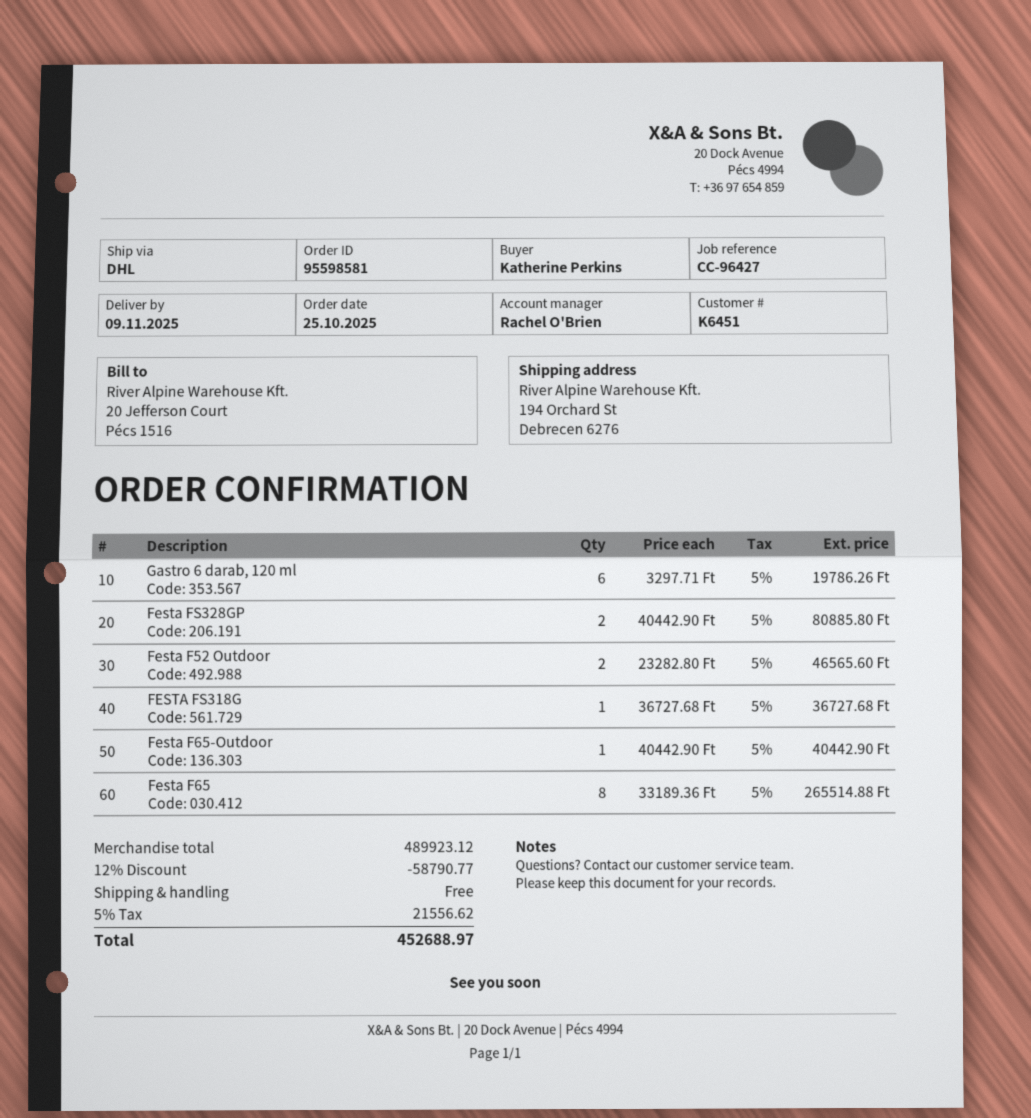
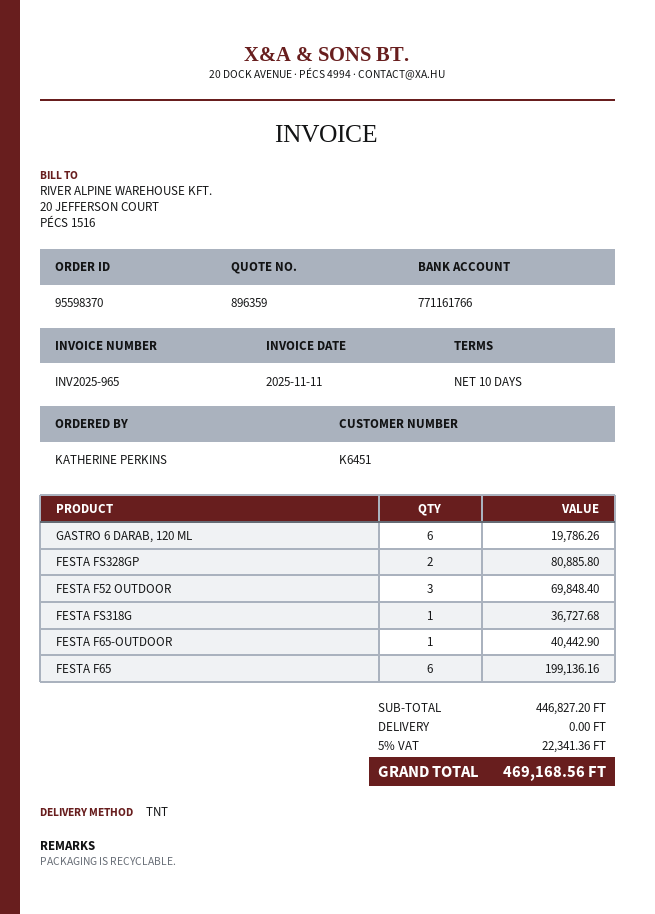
order number: 95598581 -> 95598370
shipping method: DHL -> TNT
Festa F52 Outdoor: 2 for 46565.60 -> 3 for 69848.40
Festa F65: 8 for 265514.88 -> 6 for 199136.16
subtotal: 489923.12 -> 446827.20
discount: 12% = 58790.77 -> none
tax: 5% = 21556.62 -> 5% = 22341.36
total: 452688.97 -> 469168.56

